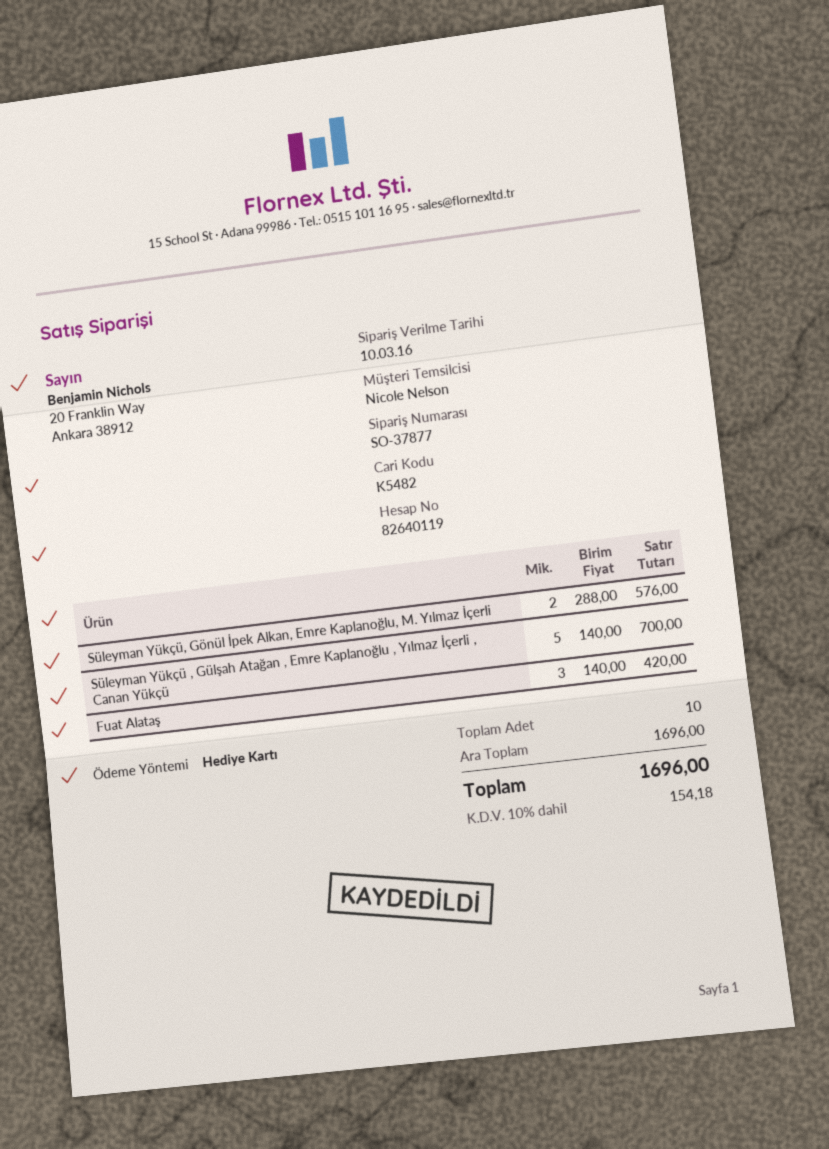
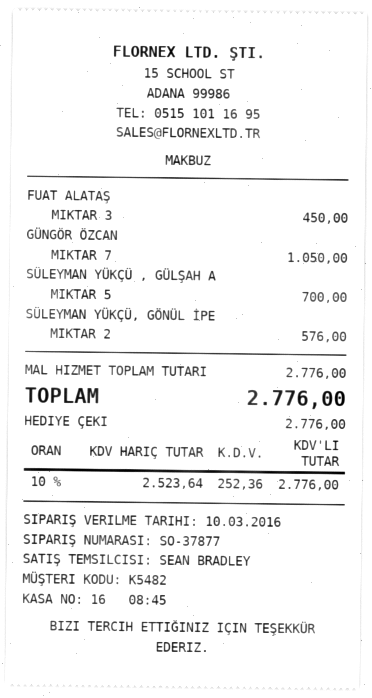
sales rep: Nicole Nelson -> SEAN BRADLEY
Fuat Alataş: 3 for 420.00 -> 3 for 450.00
GÜNGÖR ÖZCAN: none -> 7 for 1050.00
subtotal: 1696.00 -> 2776.00
tax: 10% = 154.18 -> 10% = 252.36
total: 1696.00 -> 2776.00

